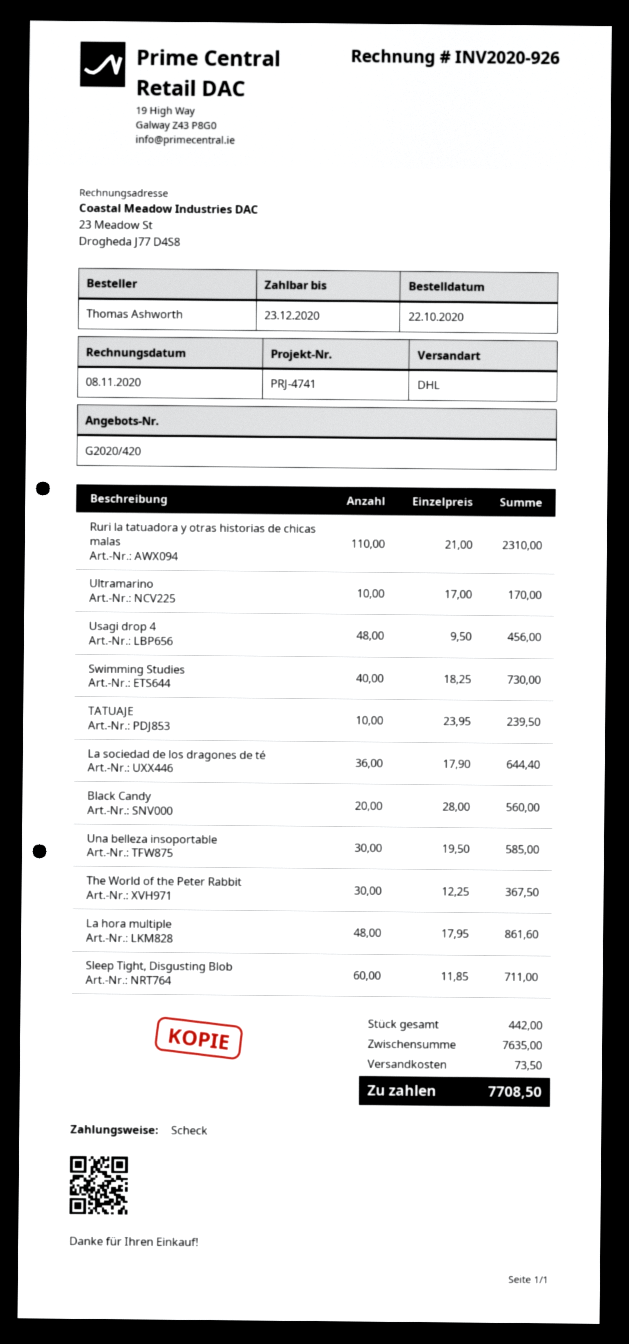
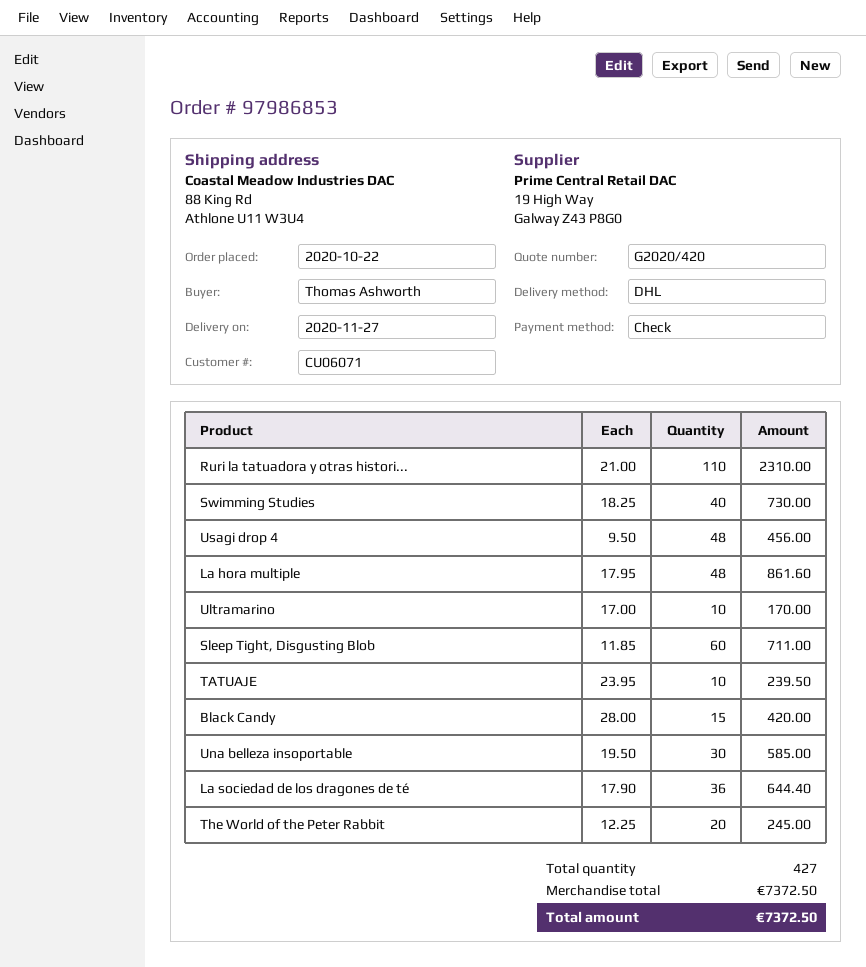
Black Candy: 20 x 28.00 = 560.00 -> 15 x 28.00 = 420.00
The World of the Peter Rabbit: 30 x 12.25 = 367.50 -> 20 x 12.25 = 245.00
total quantity: 442 -> 427
subtotal: 7635.00 -> 7372.50
shipping: 73.50 -> none
total: 7708.50 -> 7372.50

